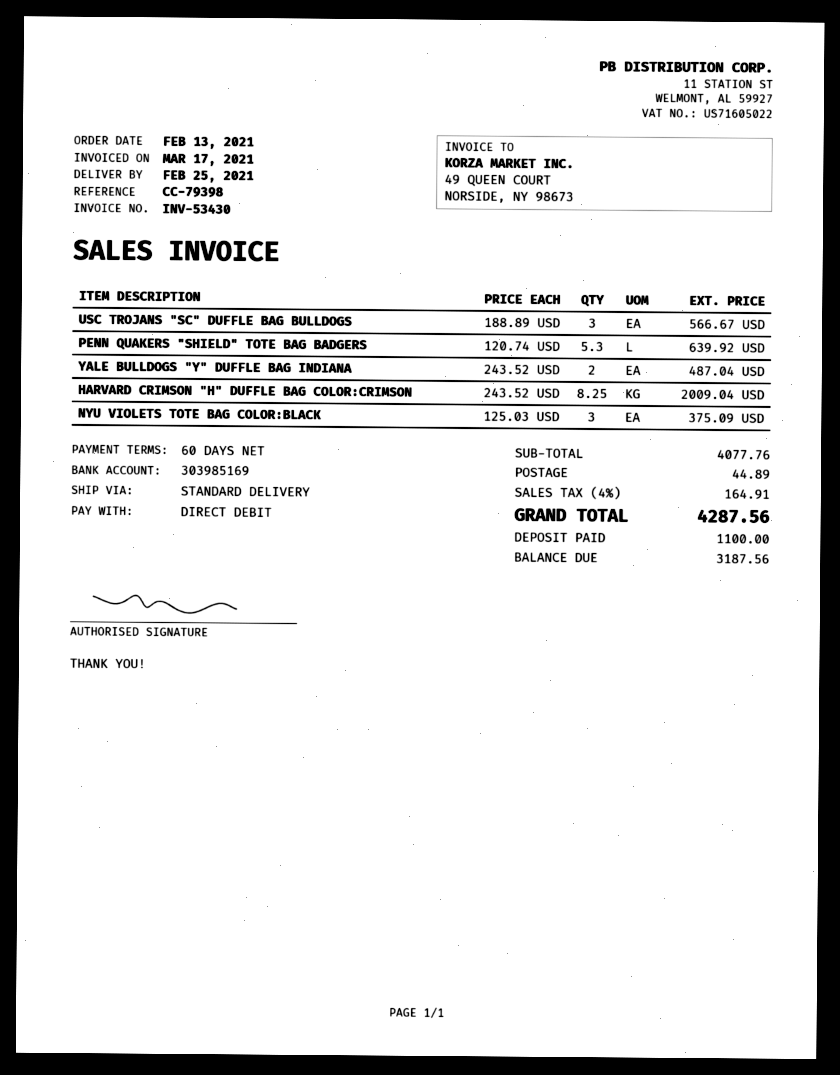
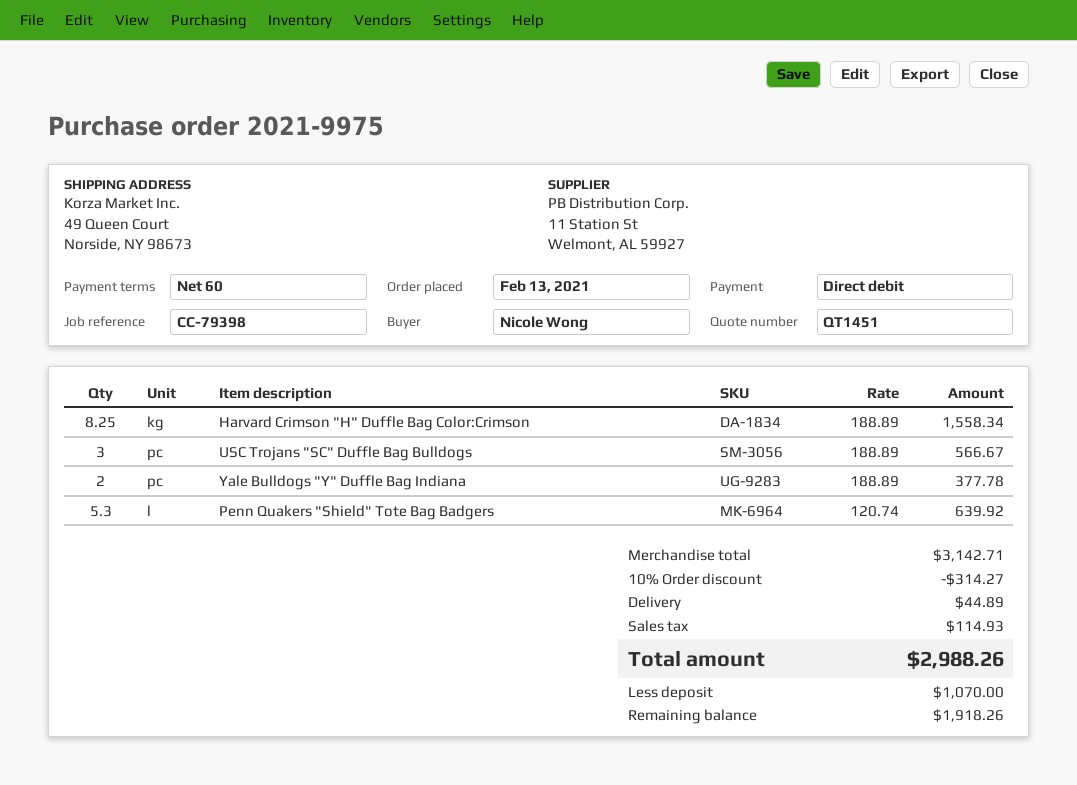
YALE BULLDOGS "Y" DUFFLE BAG INDIANA: 2 x 243.52 = 487.04 -> 2 x 188.89 = 377.78
HARVARD CRIMSON "H" DUFFLE BAG COLOR:CRIMSON: 8.25 x 243.52 = 2009.04 -> 8.25 x 188.89 = 1558.34
NYU VIOLETS TOTE BAG COLOR:BLACK: 3 x 125.03 = 375.09 -> none
subtotal: 4077.76 -> 3142.71
discount: none -> 10% = 314.27
tax: 164.91 -> 114.93
total: 4287.56 -> 2988.26
deposit: 1100.00 -> 1070.00
balance: 3187.56 -> 1918.26

